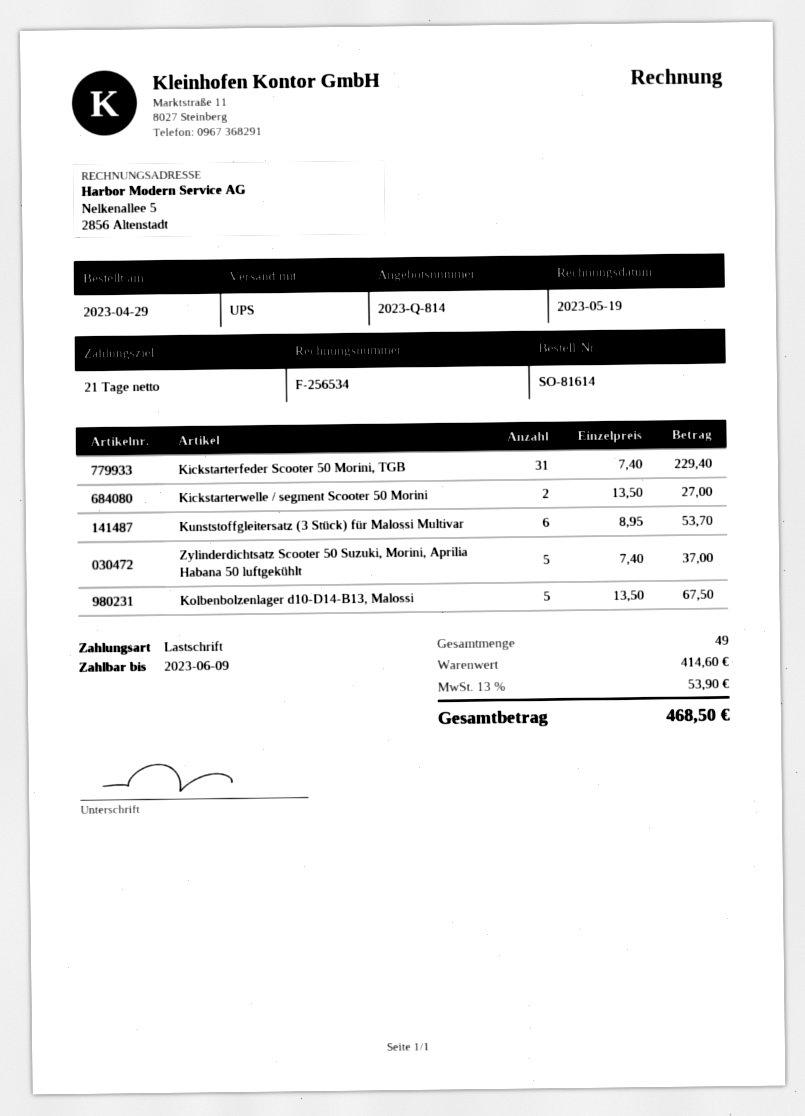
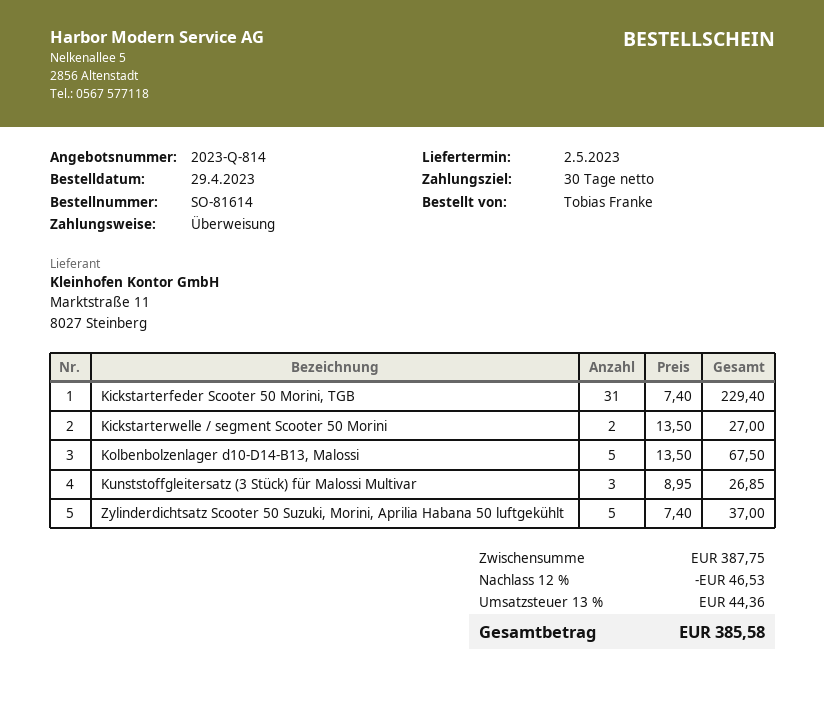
payment terms: 21 days -> 30 days
payment method: direct debit -> bank transfer
Kunststoffgleitersatz (3 Stück) für Malossi Multivar: 6 x 8.95 = 53.70 -> 3 x 8.95 = 26.85
subtotal: 414.60 -> 387.75
discount: none -> 12% = 46.53
tax: 13% = 53.90 -> 13% = 44.36
total: 468.50 -> 385.58

